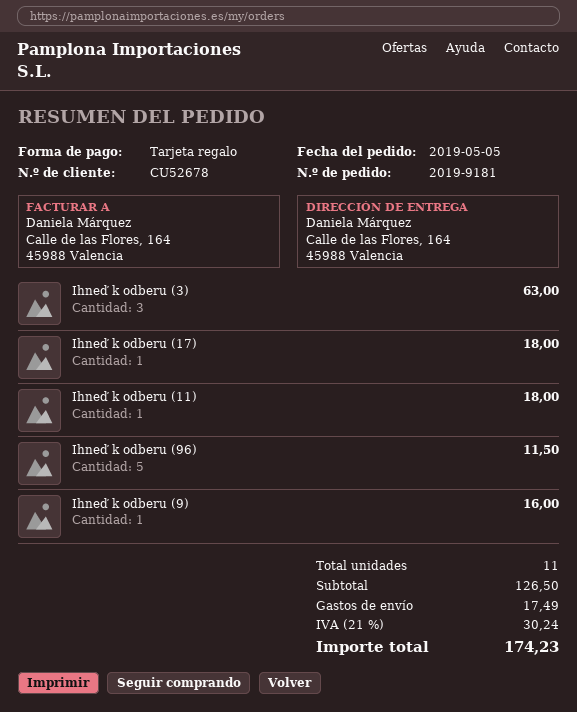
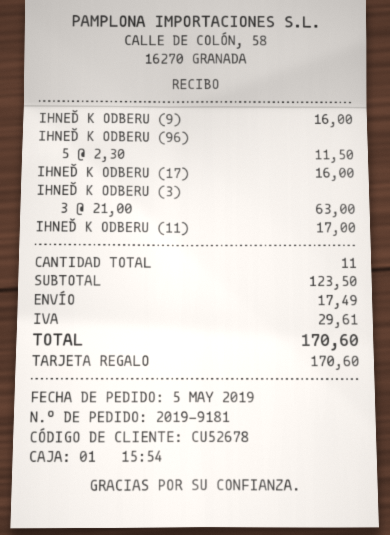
Ihneď k odberu (17): 1 for 18.00 -> 1 for 16.00
Ihneď k odberu (11): 1 for 18.00 -> 1 for 17.00
subtotal: 126.50 -> 123.50
tax: 30.24 -> 29.61
total: 174.23 -> 170.60

